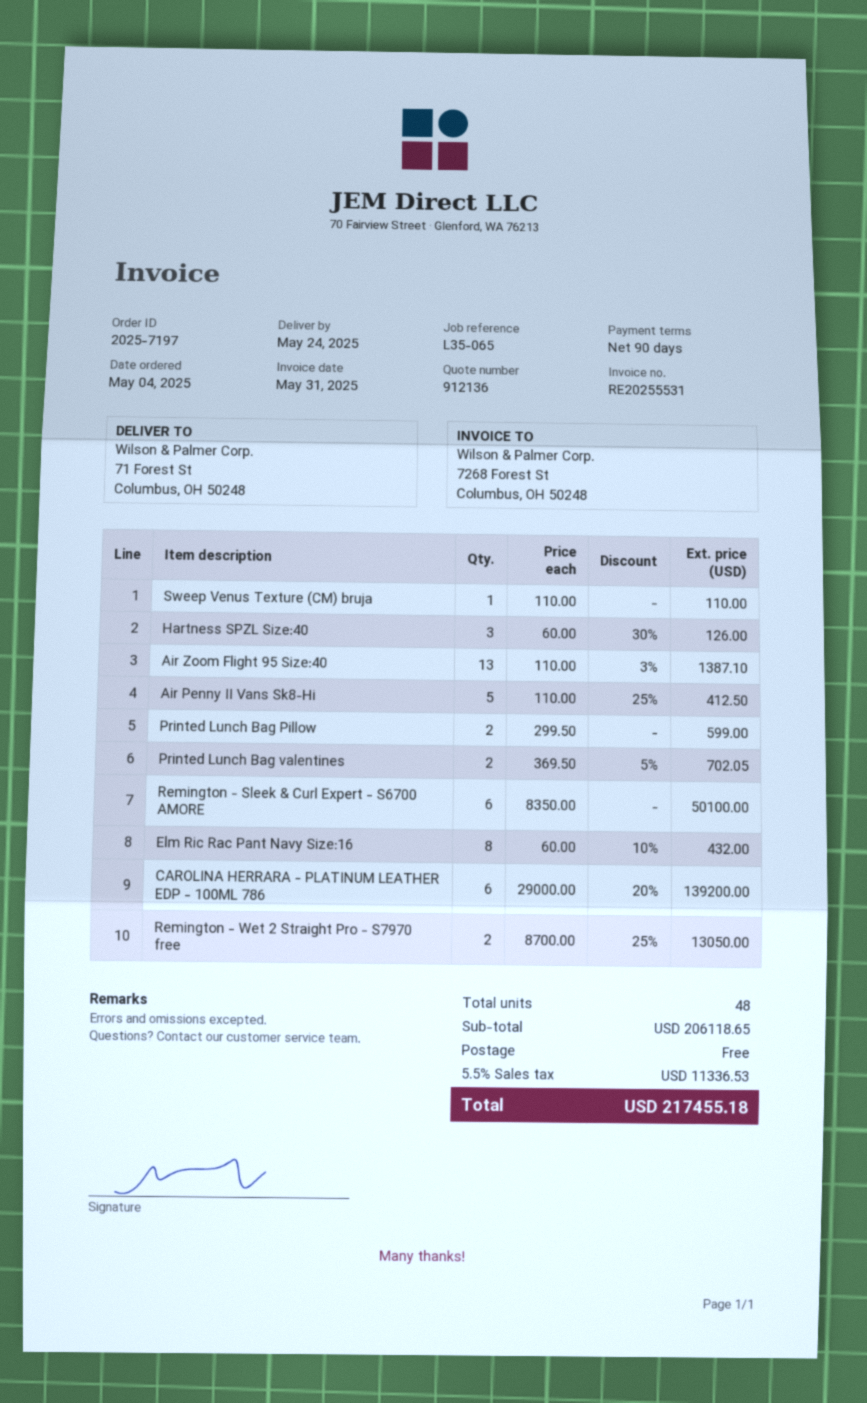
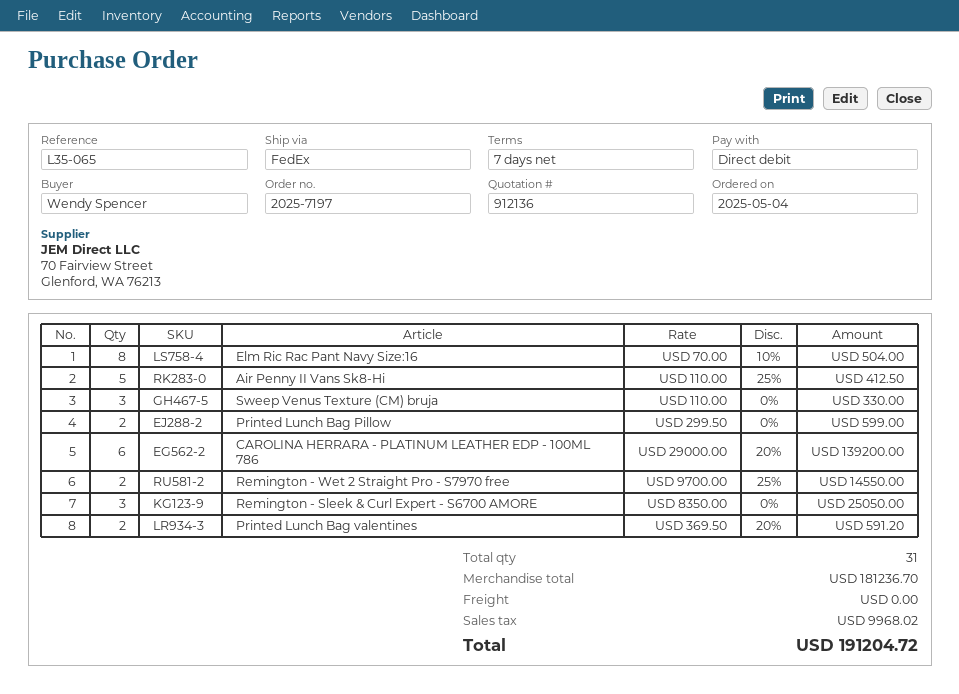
payment terms: 90 days -> 7 days
Sweep Venus Texture (CM) bruja: 1 x 110.00 = 110.00 -> 3 x 110.00 = 330.00
Hartness SPZL Size:40: 3 x 60.00 - 30% = 126.00 -> none
Air Zoom Flight 95 Size:40: 13 x 110.00 - 3% = 1387.10 -> none
Printed Lunch Bag valentines: 2 x 369.50 - 5% = 702.05 -> 2 x 369.50 - 20% = 591.20
Remington - Sleek & Curl Expert - S6700 AMORE: 6 x 8350.00 = 50100.00 -> 3 x 8350.00 = 25050.00
Elm Ric Rac Pant Navy Size:16: 8 x 60.00 - 10% = 432.00 -> 8 x 70.00 - 10% = 504.00
Remington - Wet 2 Straight Pro - S7970 free: 2 x 8700.00 - 25% = 13050.00 -> 2 x 9700.00 - 25% = 14550.00
total quantity: 48 -> 31
subtotal: 206118.65 -> 181236.70
tax: 11336.53 -> 9968.02
total: 217455.18 -> 191204.72

